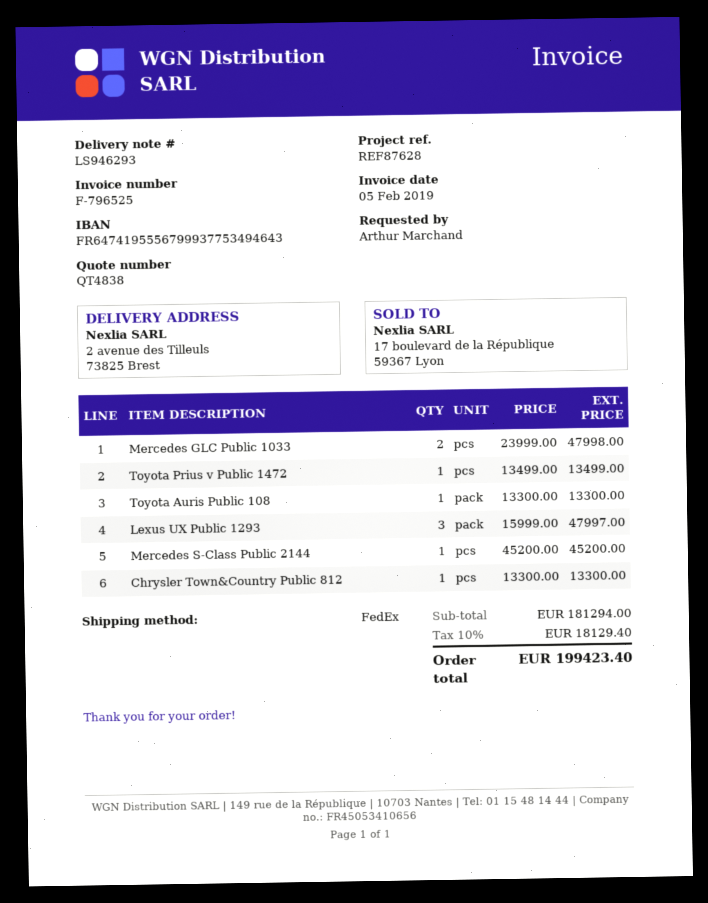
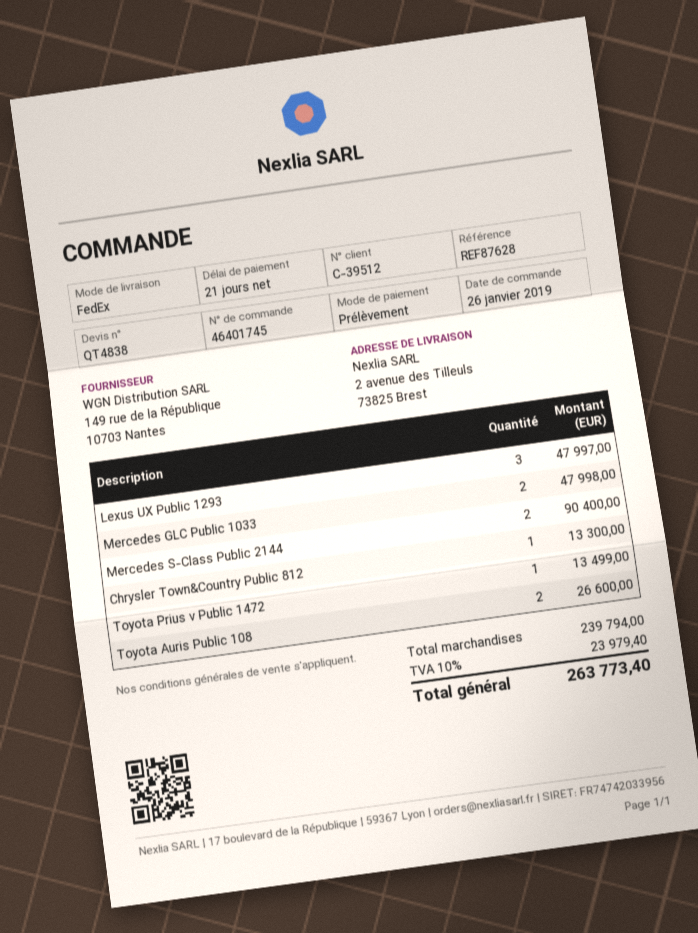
Toyota Auris Public 108: 1 for 13300.00 -> 2 for 26600.00
Mercedes S-Class Public 2144: 1 for 45200.00 -> 2 for 90400.00
subtotal: 181294.00 -> 239794.00
tax: 10% = 18129.40 -> 10% = 23979.40
total: 199423.40 -> 263773.40

